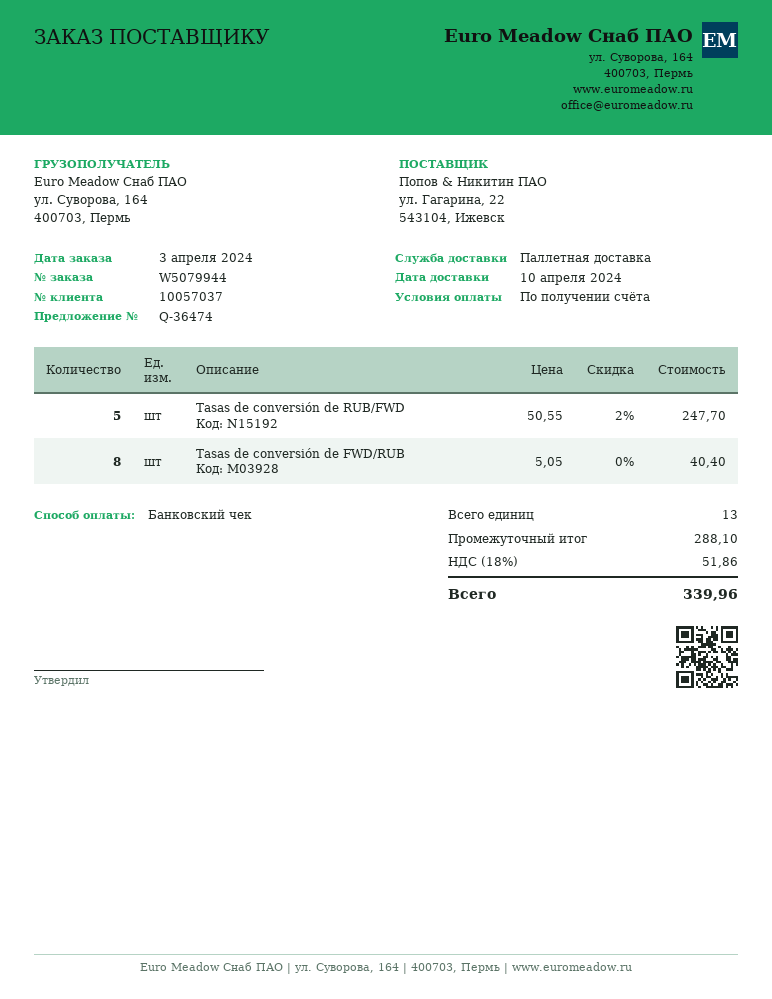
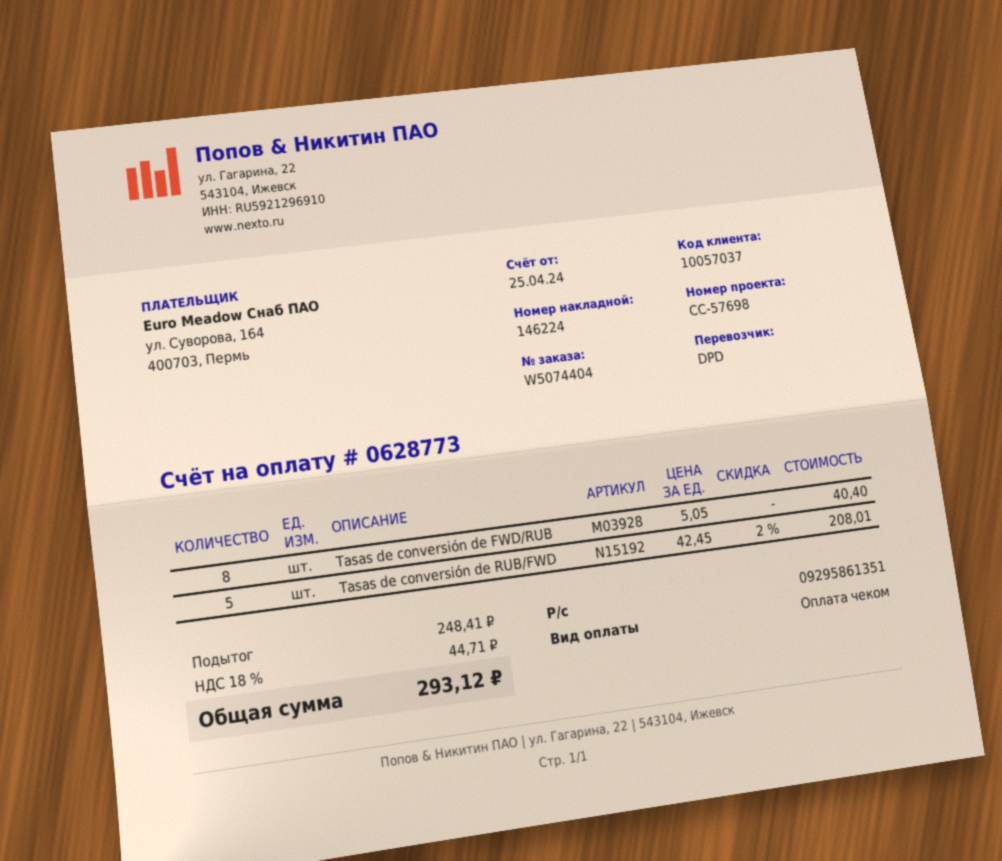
order number: W5079944 -> W5074404
shipping method: pallet freight -> DPD
Tasas de conversión de RUB/FWD: 5 x 50.55 - 2% = 247.70 -> 5 x 42.45 - 2% = 208.01
subtotal: 288.10 -> 248.41
tax: 18% = 51.86 -> 18% = 44.71
total: 339.96 -> 293.12

